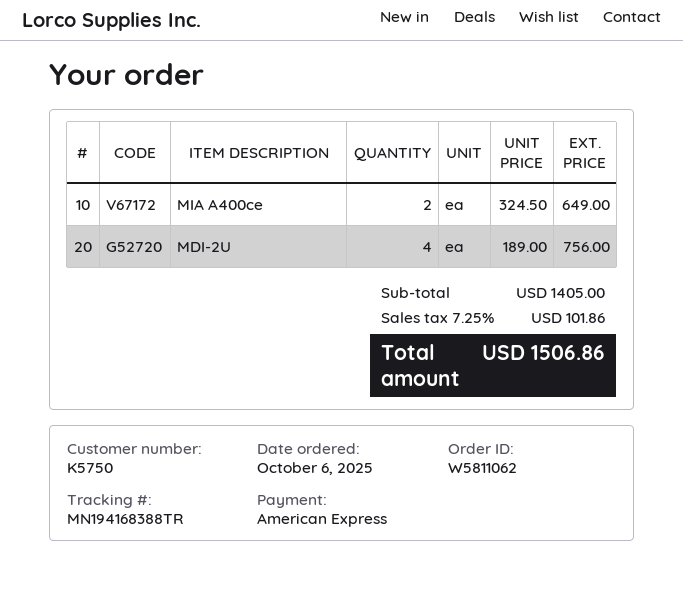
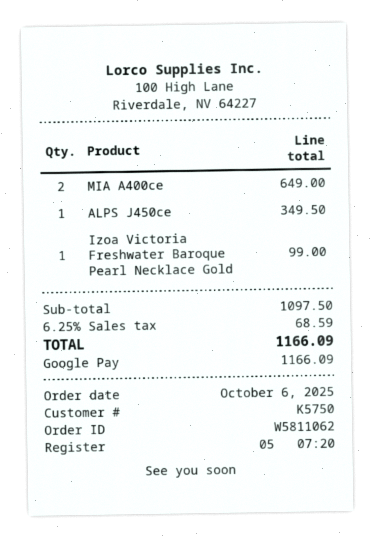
payment method: American Express -> Google Pay
MDI-2U: 4 for 756.00 -> none
ALPS J450ce: none -> 1 for 349.50
Izoa Victoria Freshwater Baroque Pearl Necklace Gold: none -> 1 for 99.00
subtotal: 1405.00 -> 1097.50
tax: 7.25% = 101.86 -> 6.25% = 68.59
total: 1506.86 -> 1166.09

